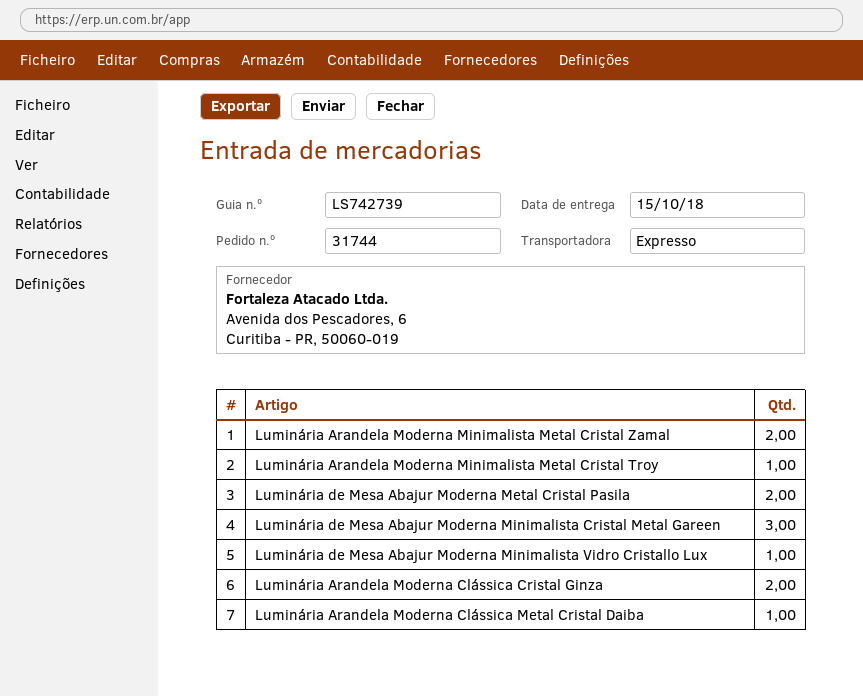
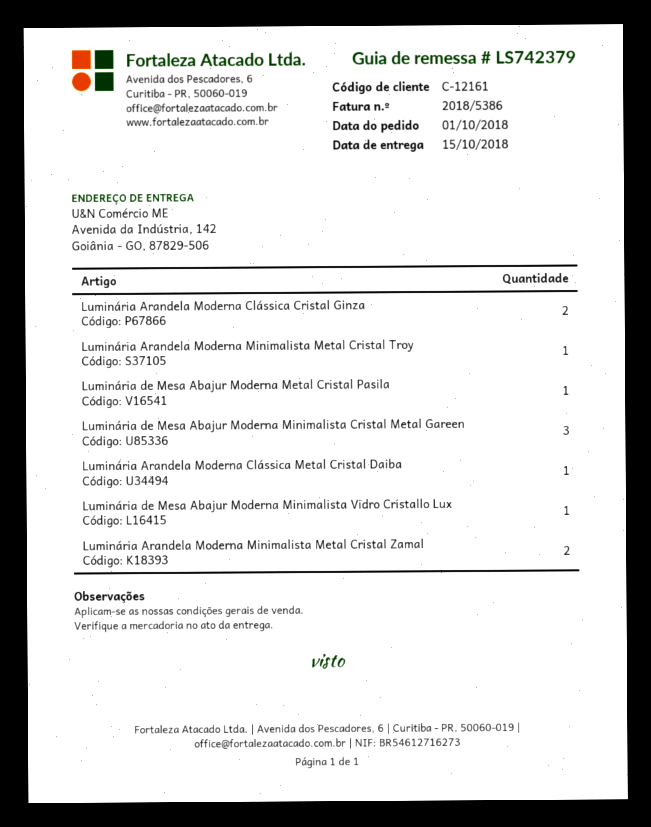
delivery note number: LS742739 -> LS742379
Luminária de Mesa Abajur Moderna Metal Cristal Pasila: 2 -> 1

